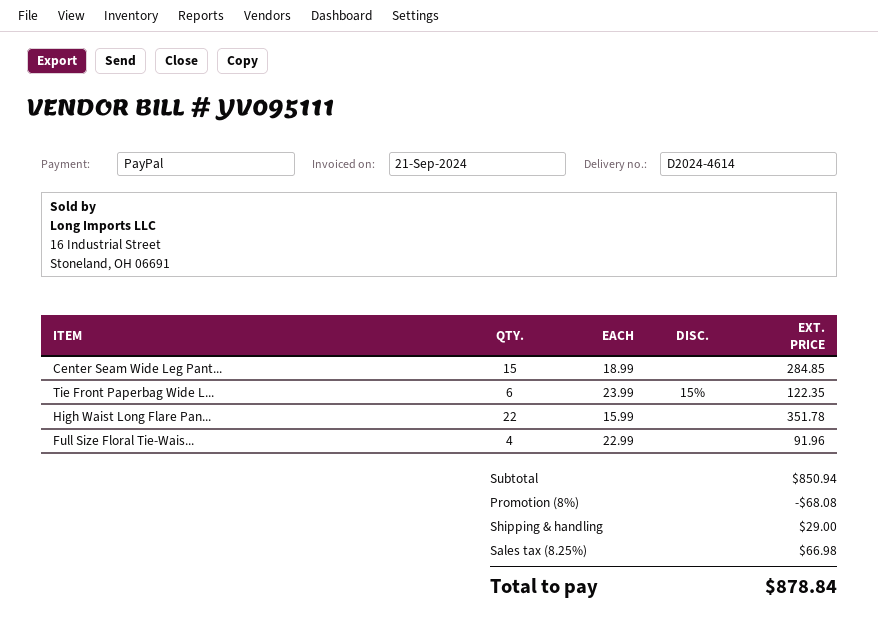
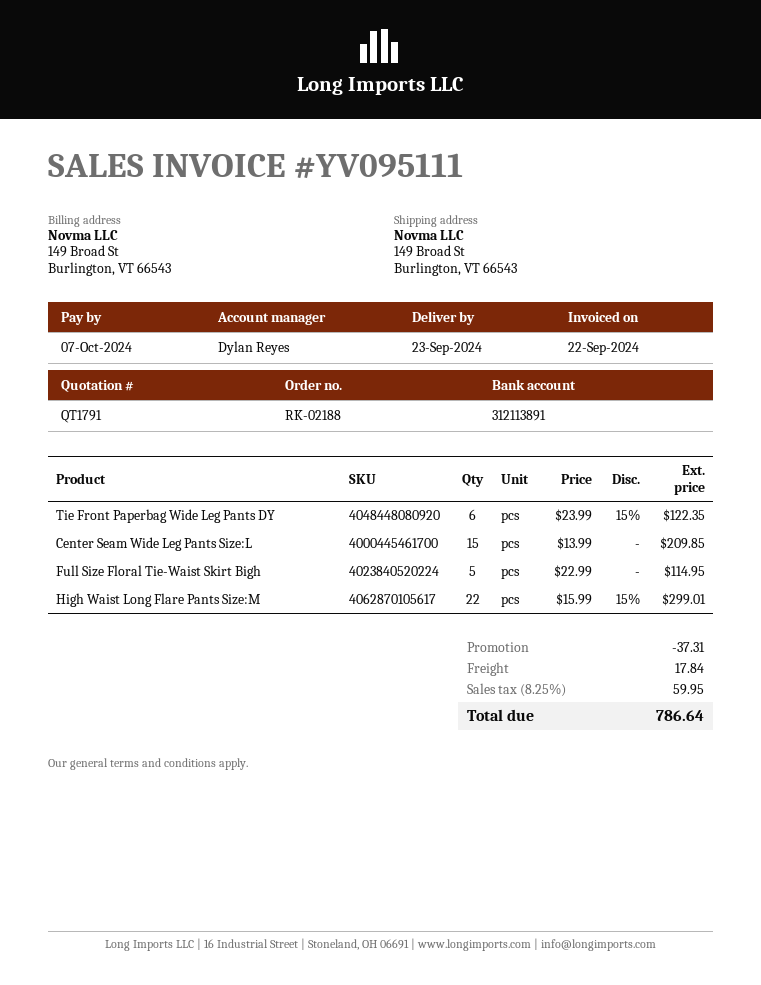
invoice date: 2024-09-21 -> 2024-09-22
Center Seam Wide Leg Pant...: 15 x 18.99 = 284.85 -> 15 x 13.99 = 209.85
High Waist Long Flare Pan...: 22 x 15.99 = 351.78 -> 22 x 15.99 - 15% = 299.01
Full Size Floral Tie-Wais...: 4 x 22.99 = 91.96 -> 5 x 22.99 = 114.95
discount: 68.08 -> 37.31
shipping: 29.00 -> 17.84
tax: 8.25% = 66.98 -> 8.25% = 59.95
total: 878.84 -> 786.64

